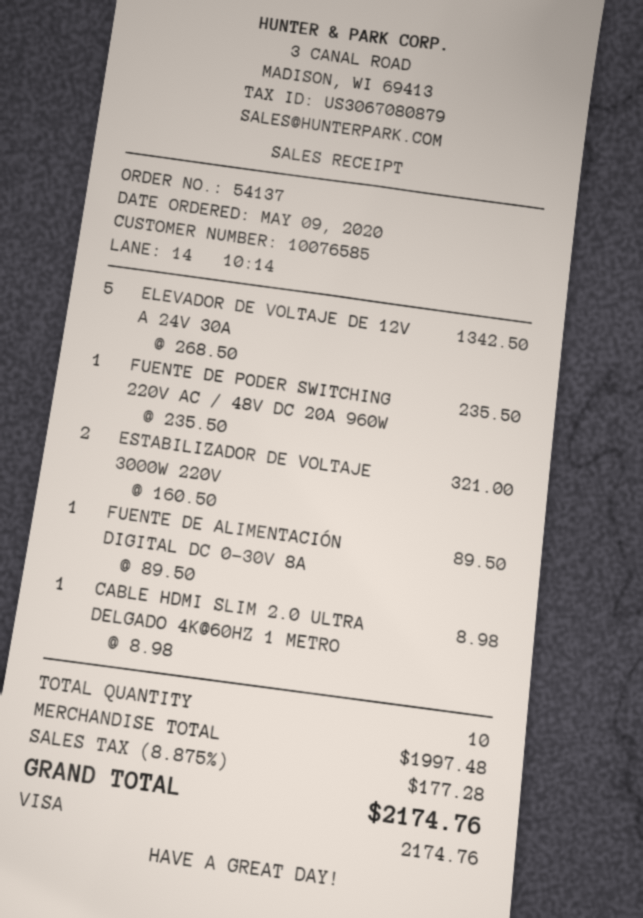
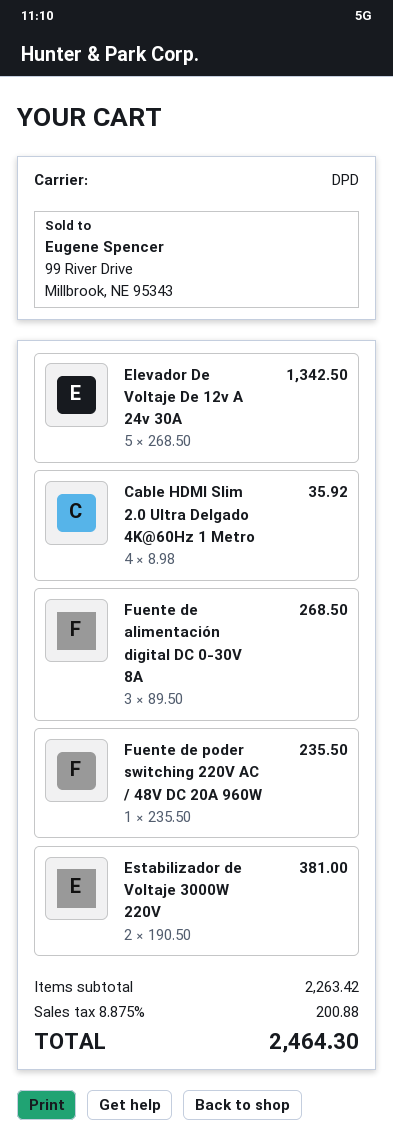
ESTABILIZADOR DE VOLTAJE 3000W 220V: 2 x 160.50 = 321.00 -> 2 x 190.50 = 381.00
FUENTE DE ALIMENTACIÓN DIGITAL DC 0-30V 8A: 1 x 89.50 = 89.50 -> 3 x 89.50 = 268.50
CABLE HDMI SLIM 2.0 ULTRA DELGADO 4K@60HZ 1 METRO: 1 x 8.98 = 8.98 -> 4 x 8.98 = 35.92
subtotal: 1997.48 -> 2263.42
tax: 8.875% = 177.28 -> 8.875% = 200.88
total: 2174.76 -> 2464.30

